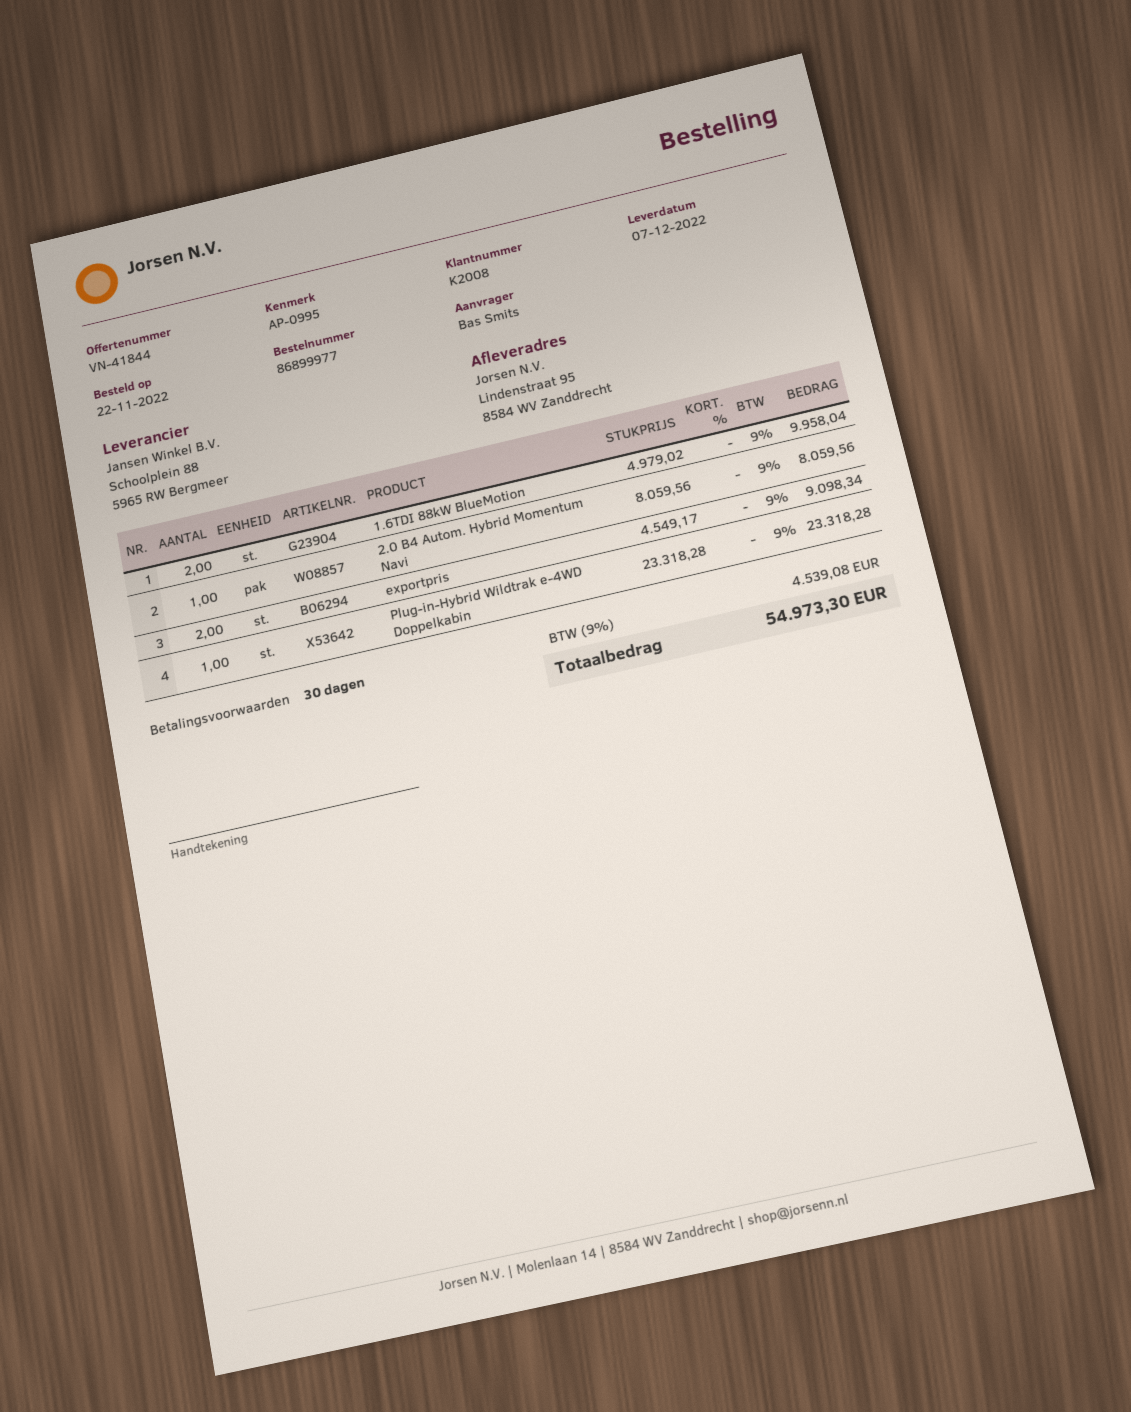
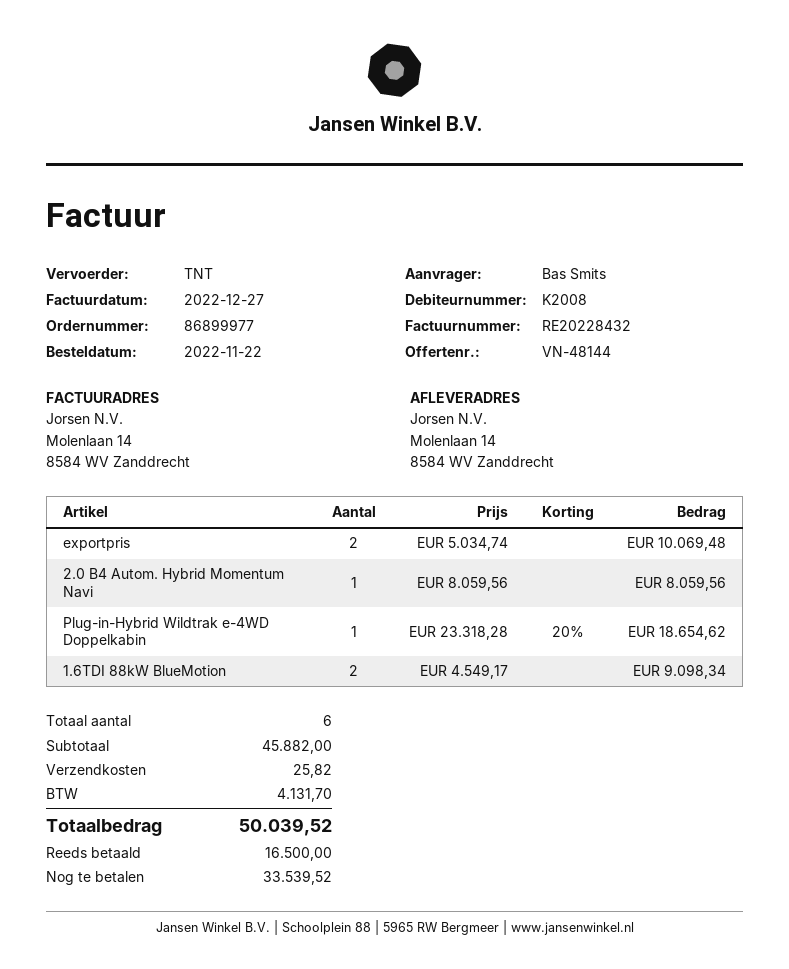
quote number: VN-41844 -> VN-48144
ship to: Lindenstraat 95, 8584 WV Zanddrecht -> Molenlaan 14, 8584 WV Zanddrecht
1.6TDI 88kW BlueMotion: 2 x 4979.02 = 9958.04 -> 2 x 4549.17 = 9098.34
exportpris: 2 x 4549.17 = 9098.34 -> 2 x 5034.74 = 10069.48
Plug-in-Hybrid Wildtrak e-4WD Doppelkabin: 1 x 23318.28 = 23318.28 -> 1 x 23318.28 - 20% = 18654.62
shipping: none -> 25.82
tax: 4539.08 -> 4131.70
total: 54973.30 -> 50039.52

